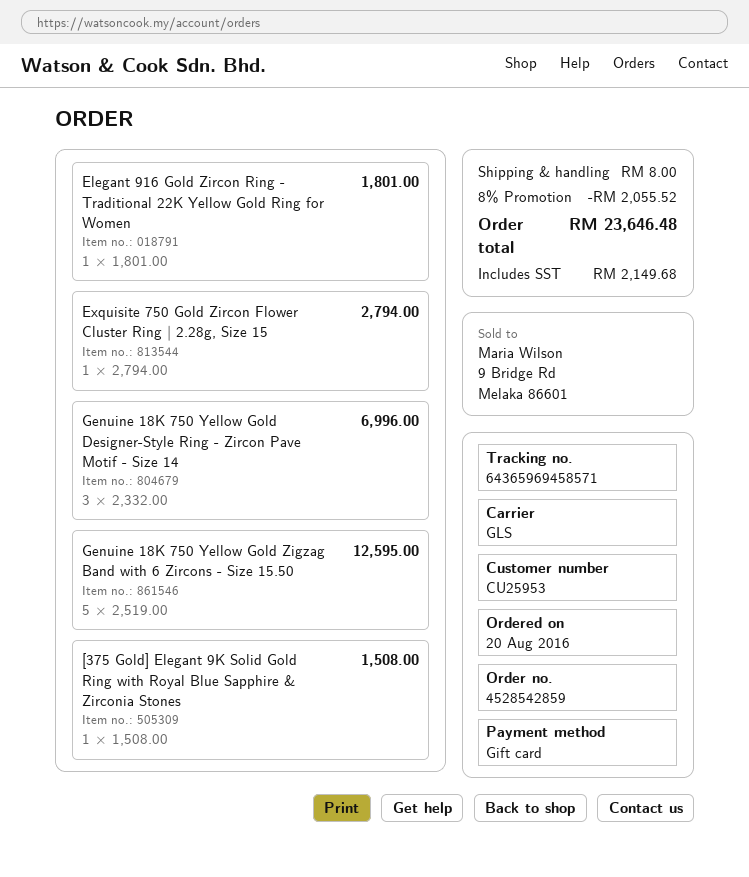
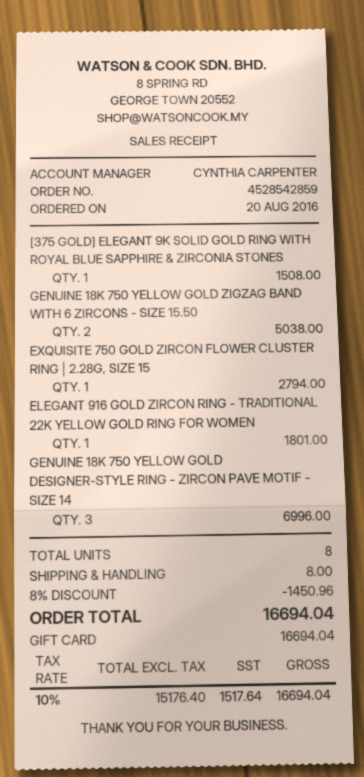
Genuine 18K 750 Yellow Gold Zigzag Band with 6 Zircons - Size 15.50: 5 for 12595.00 -> 2 for 5038.00
discount: 8% = 2055.52 -> 8% = 1450.96
tax: 2149.68 -> 1517.64
total: 23646.48 -> 16694.04

